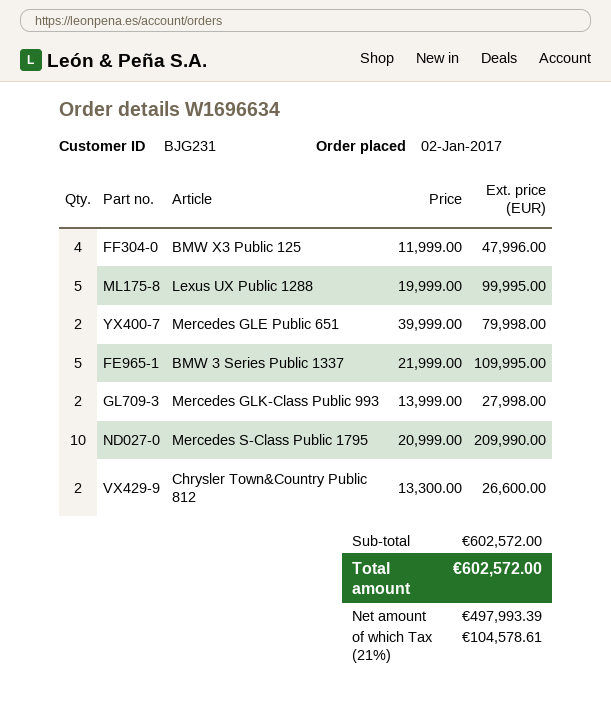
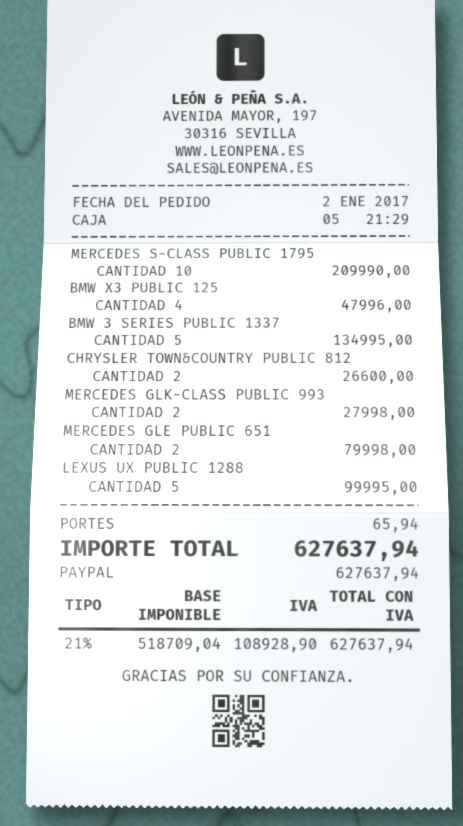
BMW 3 Series Public 1337: 5 for 109995.00 -> 5 for 134995.00
shipping: none -> 65.94
net: 497993.39 -> 518709.04
tax: 21% = 104578.61 -> 21% = 108928.90
total: 602572.00 -> 627637.94

